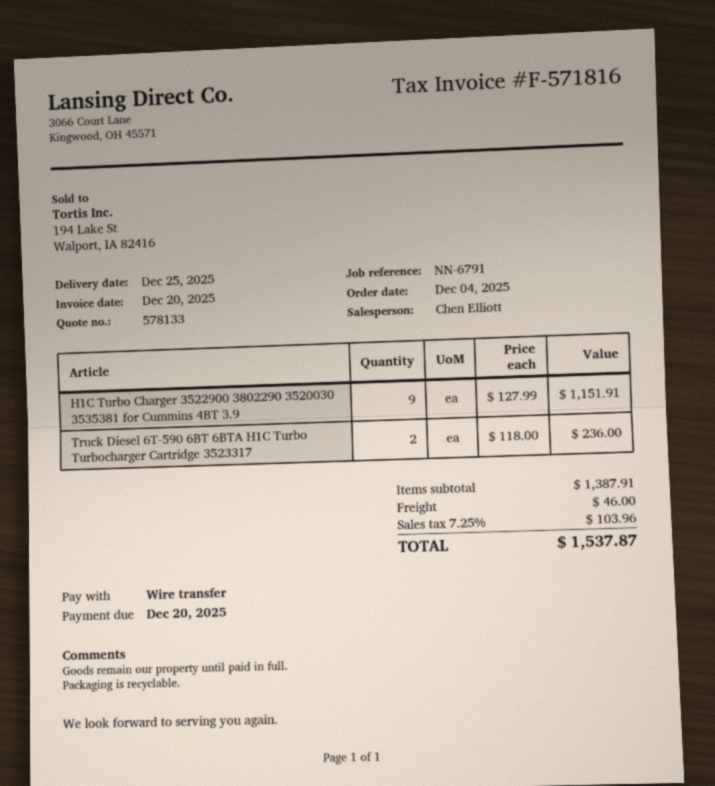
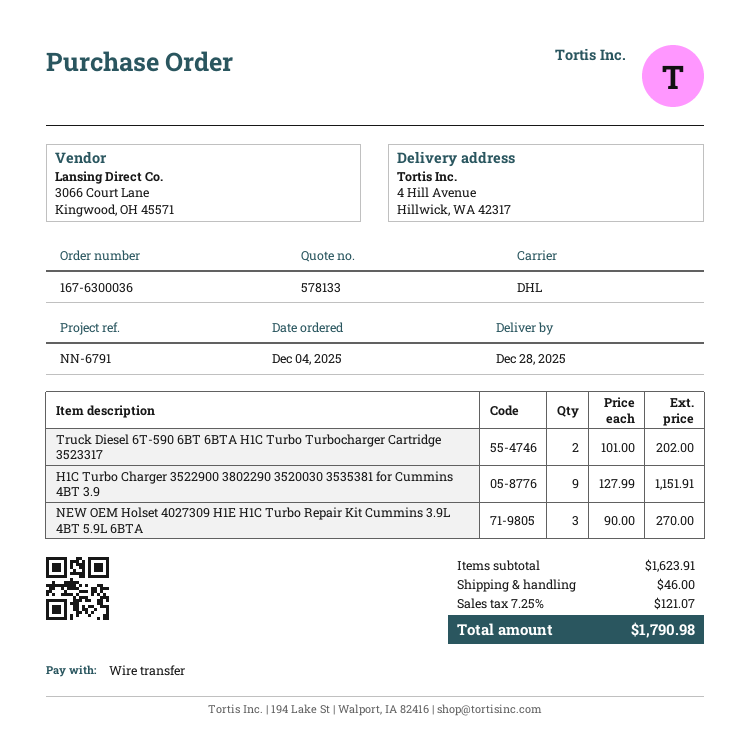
delivery date: 2025-12-25 -> 2025-12-28
Truck Diesel 6T-590 6BT 6BTA H1C Turbo Turbocharger Cartridge 3523317: 2 x 118.00 = 236.00 -> 2 x 101.00 = 202.00
NEW OEM Holset 4027309 H1E H1C Turbo Repair Kit Cummins 3.9L 4BT 5.9L 6BTA: none -> 3 x 90.00 = 270.00
subtotal: 1387.91 -> 1623.91
tax: 7.25% = 103.96 -> 7.25% = 121.07
total: 1537.87 -> 1790.98

